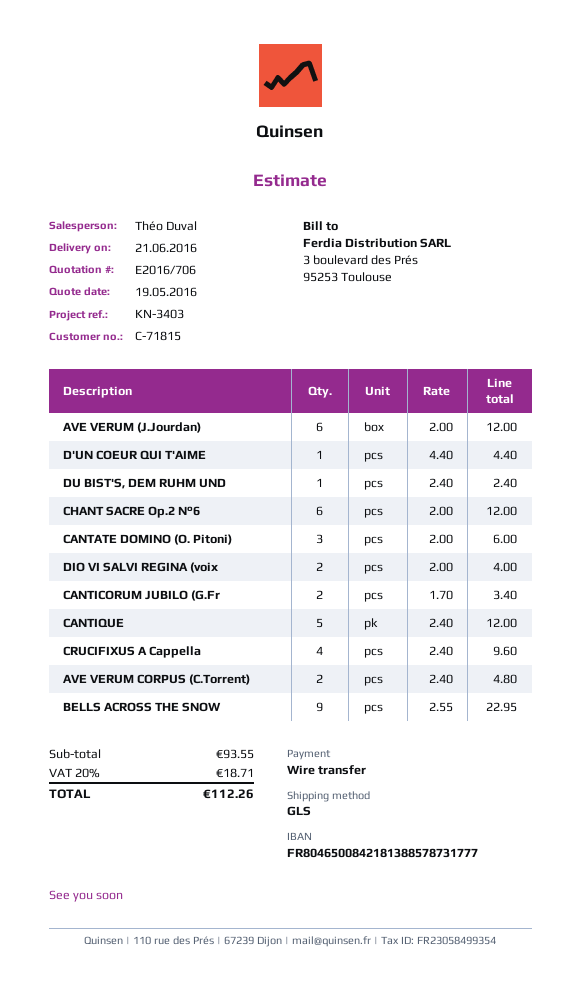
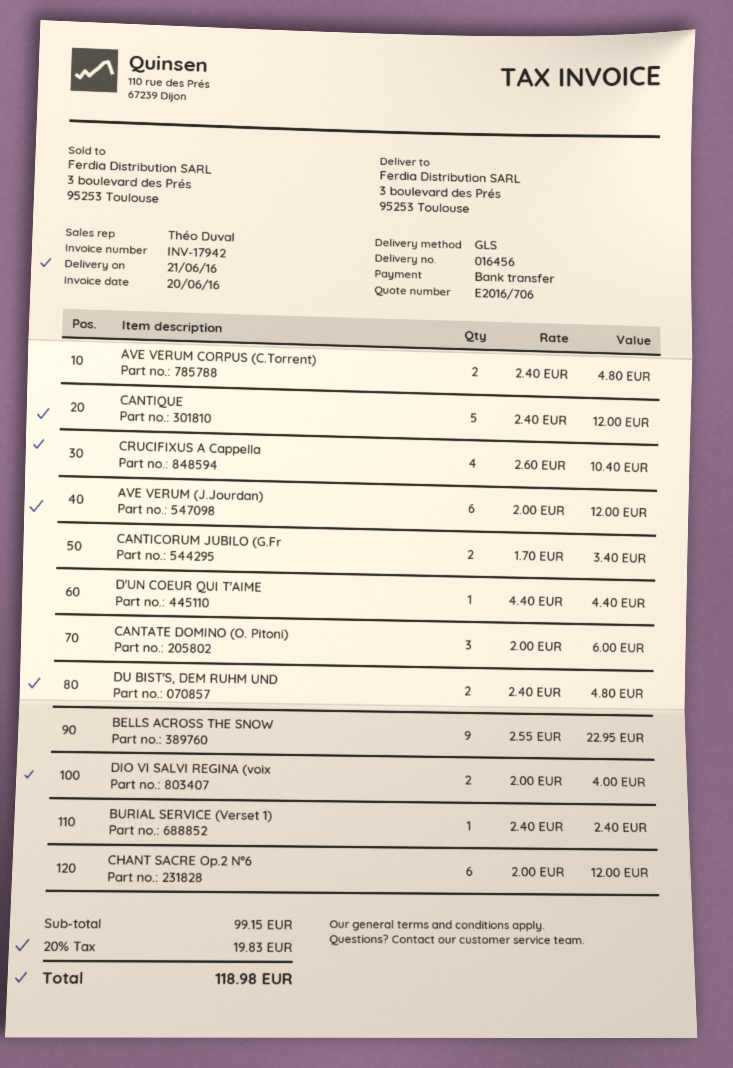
DU BIST'S, DEM RUHM UND: 1 x 2.40 = 2.40 -> 2 x 2.40 = 4.80
CRUCIFIXUS A Cappella: 4 x 2.40 = 9.60 -> 4 x 2.60 = 10.40
BURIAL SERVICE (Verset 1): none -> 1 x 2.40 = 2.40
subtotal: 93.55 -> 99.15
tax: 20% = 18.71 -> 20% = 19.83
total: 112.26 -> 118.98

